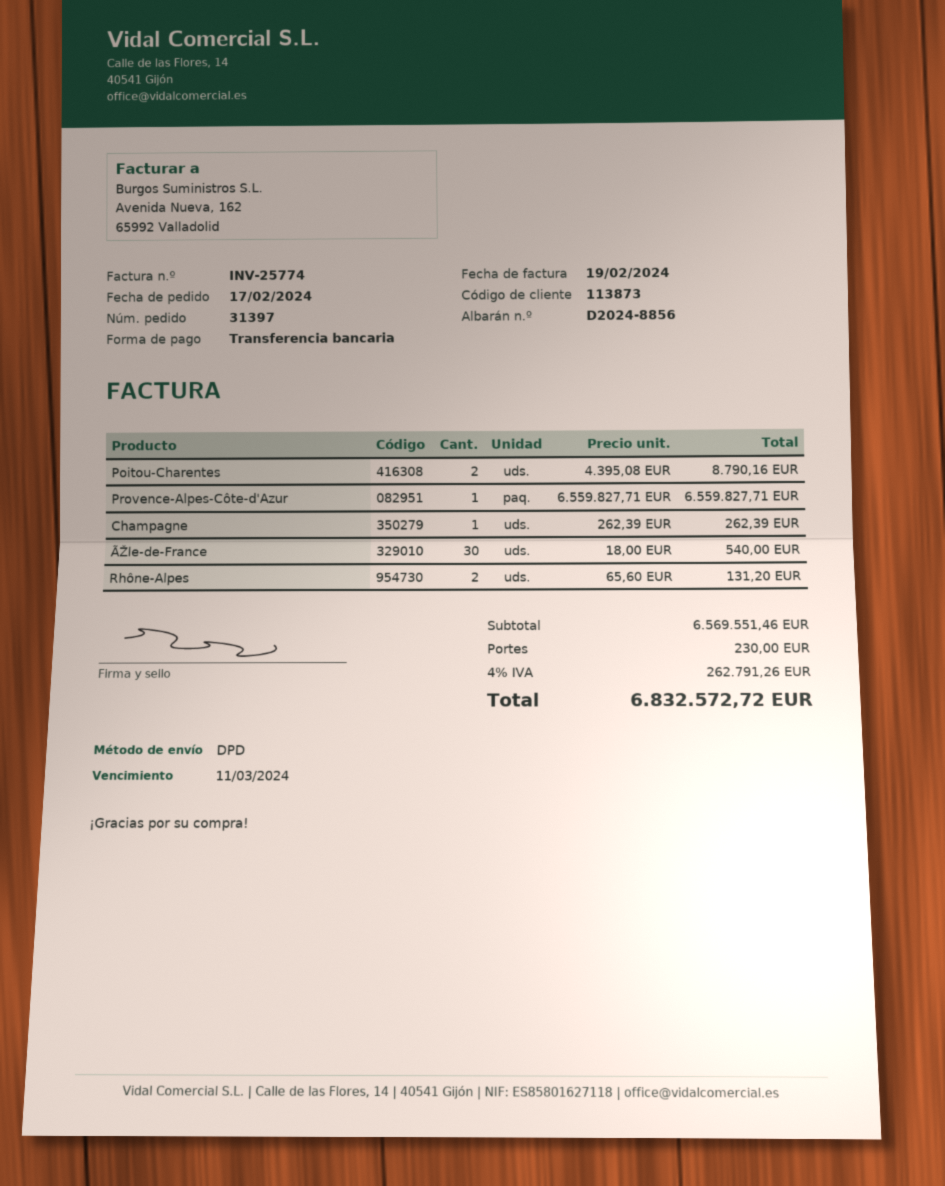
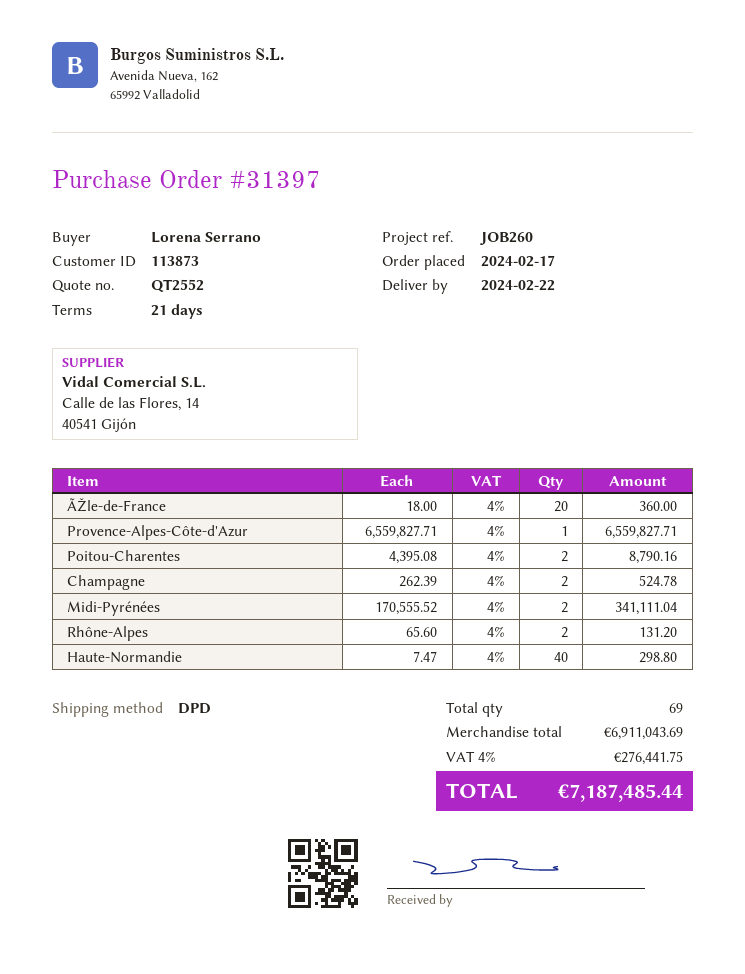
Champagne: 1 x 262.39 = 262.39 -> 2 x 262.39 = 524.78
ÃŽle-de-France: 30 x 18.00 = 540.00 -> 20 x 18.00 = 360.00
Midi-Pyrénées: none -> 2 x 170555.52 = 341111.04
Haute-Normandie: none -> 40 x 7.47 = 298.80
subtotal: 6569551.46 -> 6911043.69
shipping: 230.00 -> none
tax: 4% = 262791.26 -> 4% = 276441.75
total: 6832572.72 -> 7187485.44

